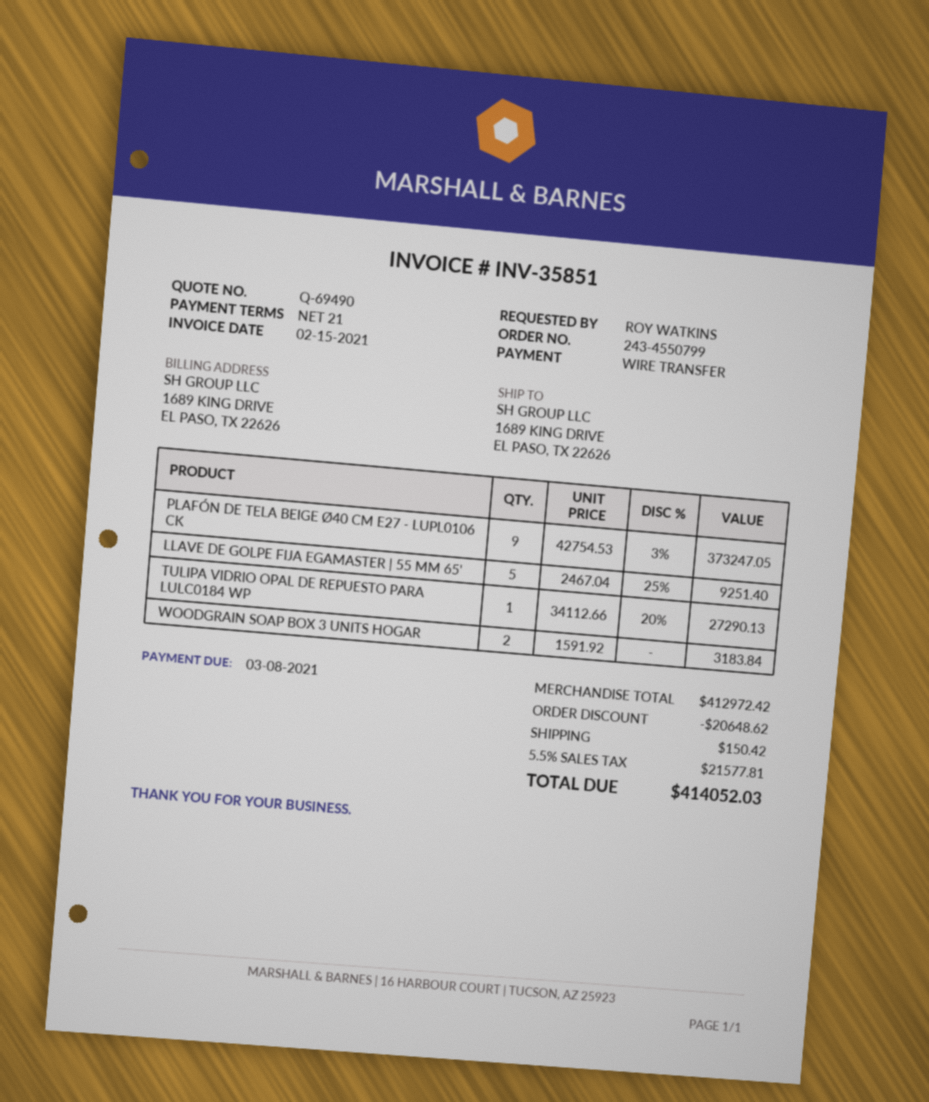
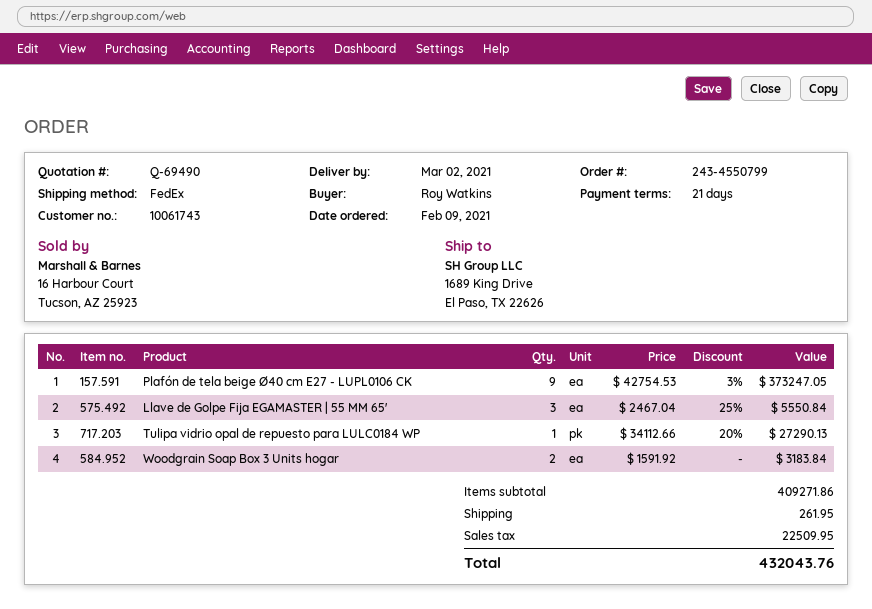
LLAVE DE GOLPE FIJA EGAMASTER | 55 MM 65': 5 x 2467.04 - 25% = 9251.40 -> 3 x 2467.04 - 25% = 5550.84
subtotal: 412972.42 -> 409271.86
discount: 20648.62 -> none
shipping: 150.42 -> 261.95
tax: 21577.81 -> 22509.95
total: 414052.03 -> 432043.76

